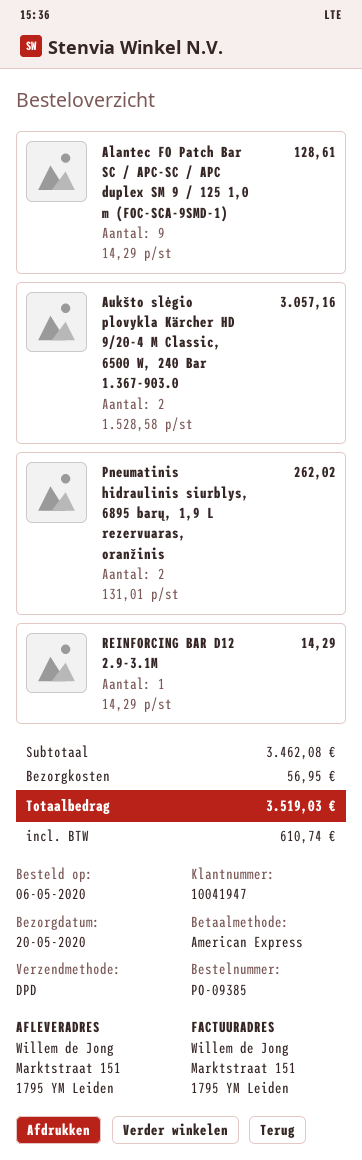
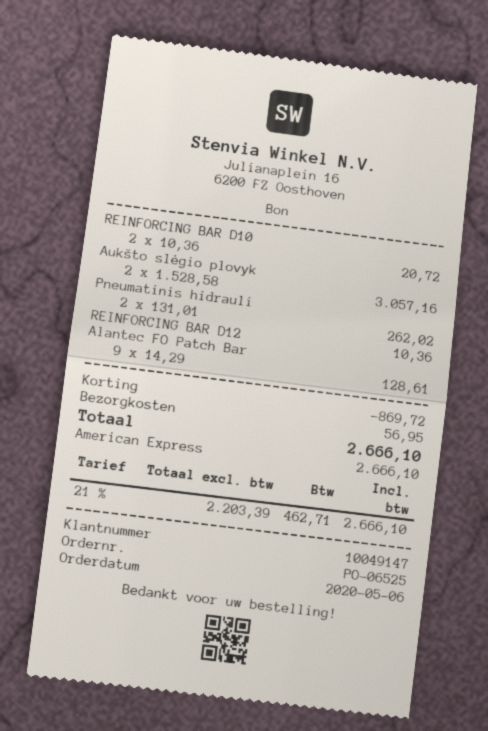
order number: PO-09385 -> PO-06525
customer number: 10041947 -> 10049147
REINFORCING BAR D12 2.9-3.1M: 1 x 14.29 = 14.29 -> 1 x 10.36 = 10.36
REINFORCING BAR D10: none -> 2 x 10.36 = 20.72
discount: none -> 869.72
tax: 610.74 -> 462.71
total: 3519.03 -> 2666.10

